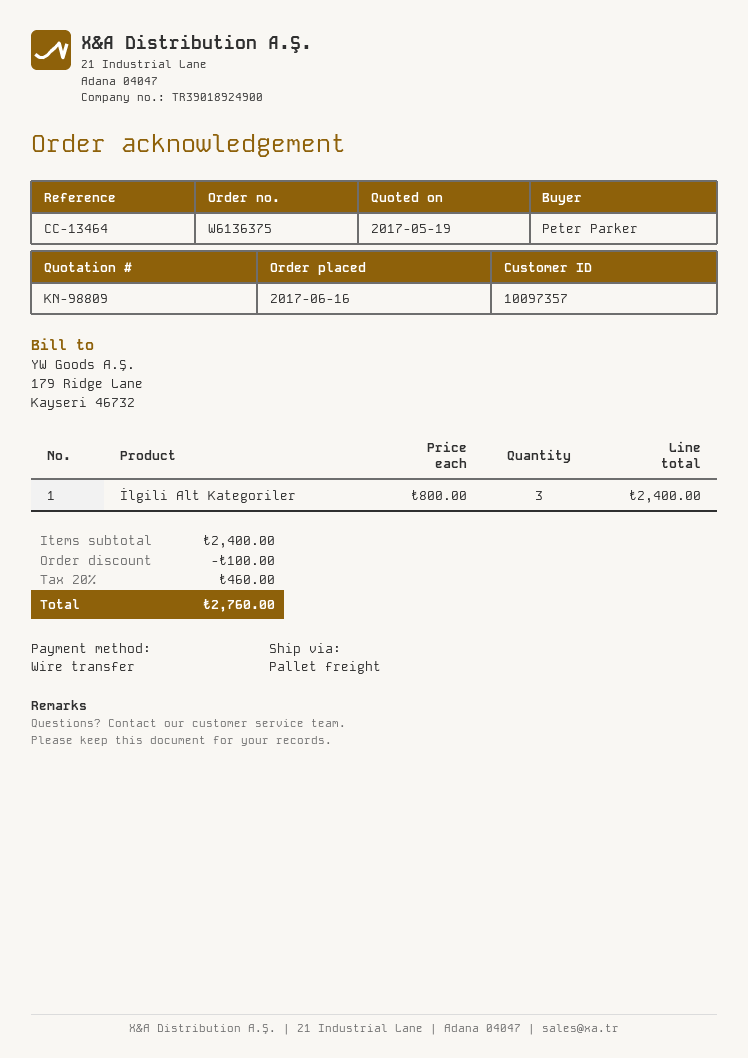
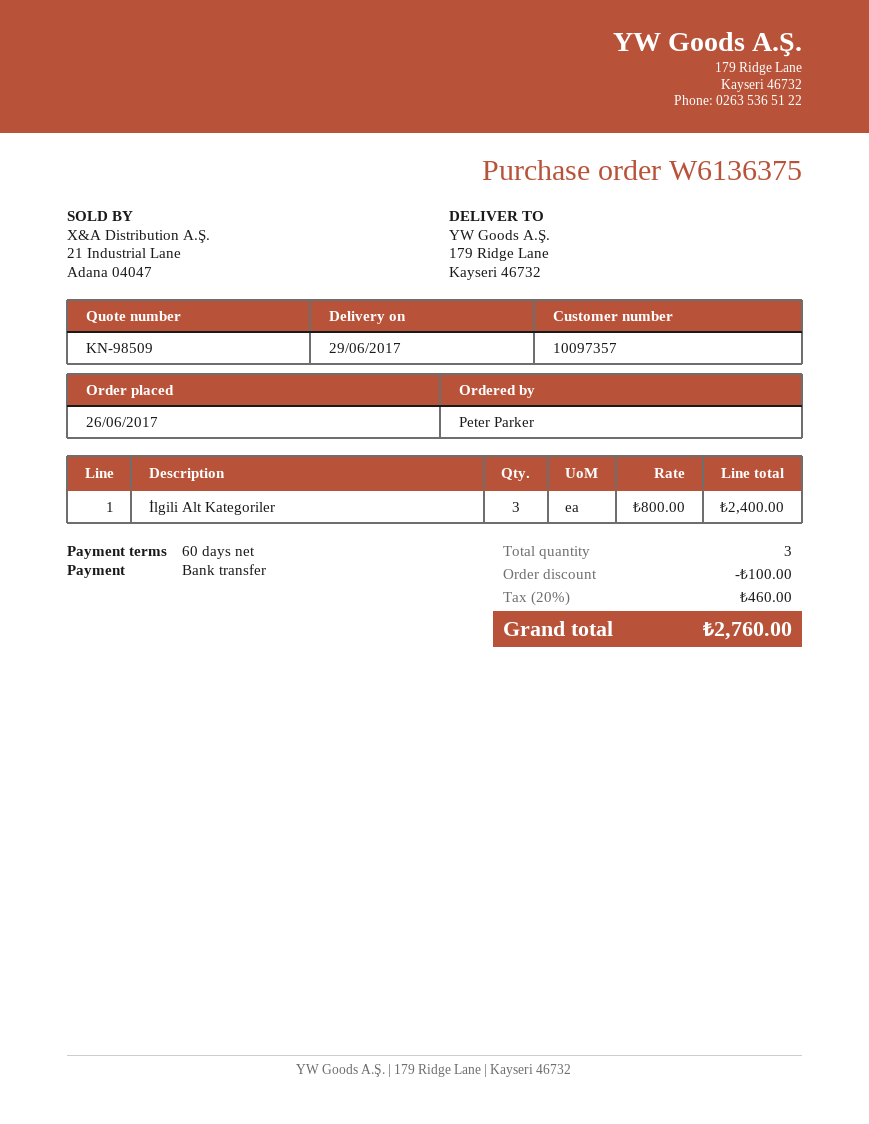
quote number: KN-98809 -> KN-98509
order date: 2017-06-16 -> 2017-06-26

